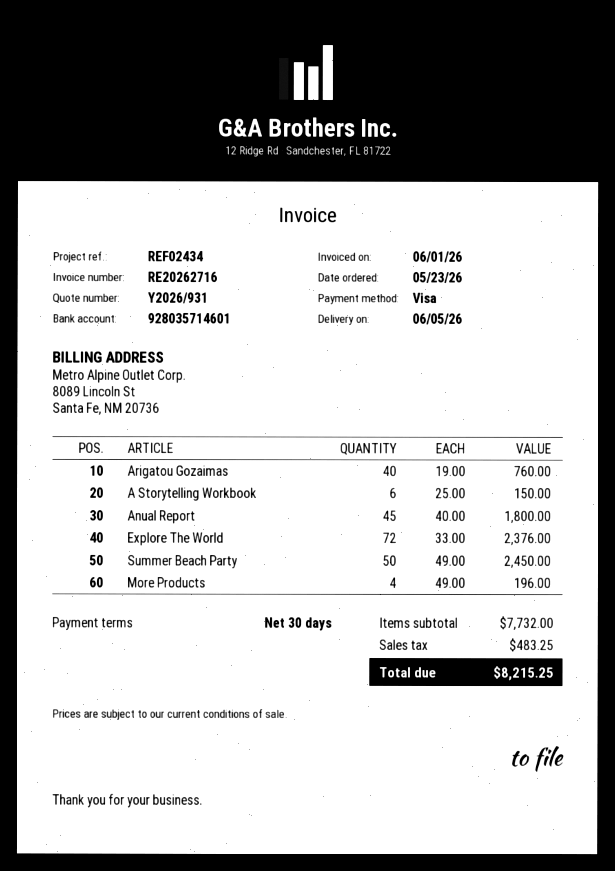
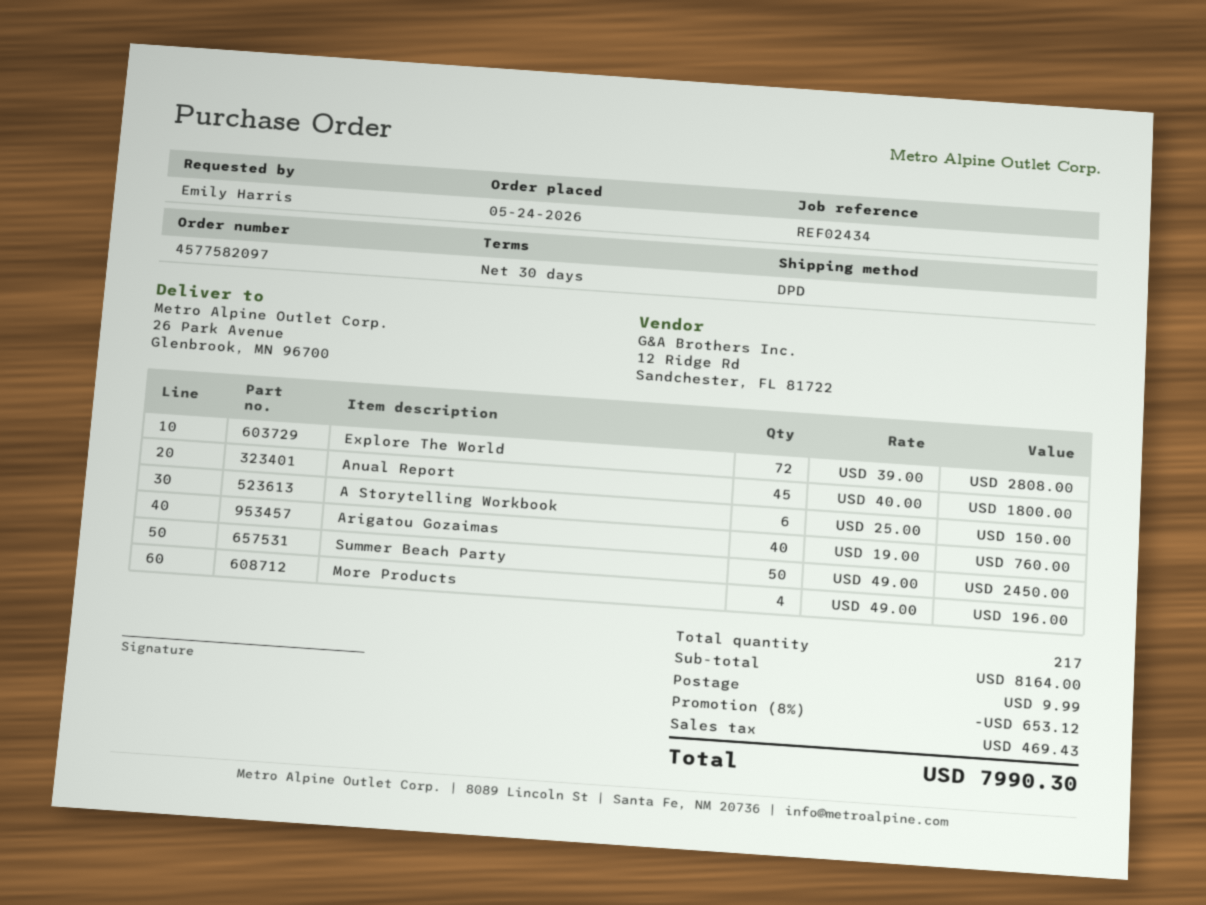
order date: 2026-05-23 -> 2026-05-24
Explore The World: 72 x 33.00 = 2376.00 -> 72 x 39.00 = 2808.00
subtotal: 7732.00 -> 8164.00
discount: none -> 8% = 653.12
shipping: none -> 9.99
tax: 483.25 -> 469.43
total: 8215.25 -> 7990.30

